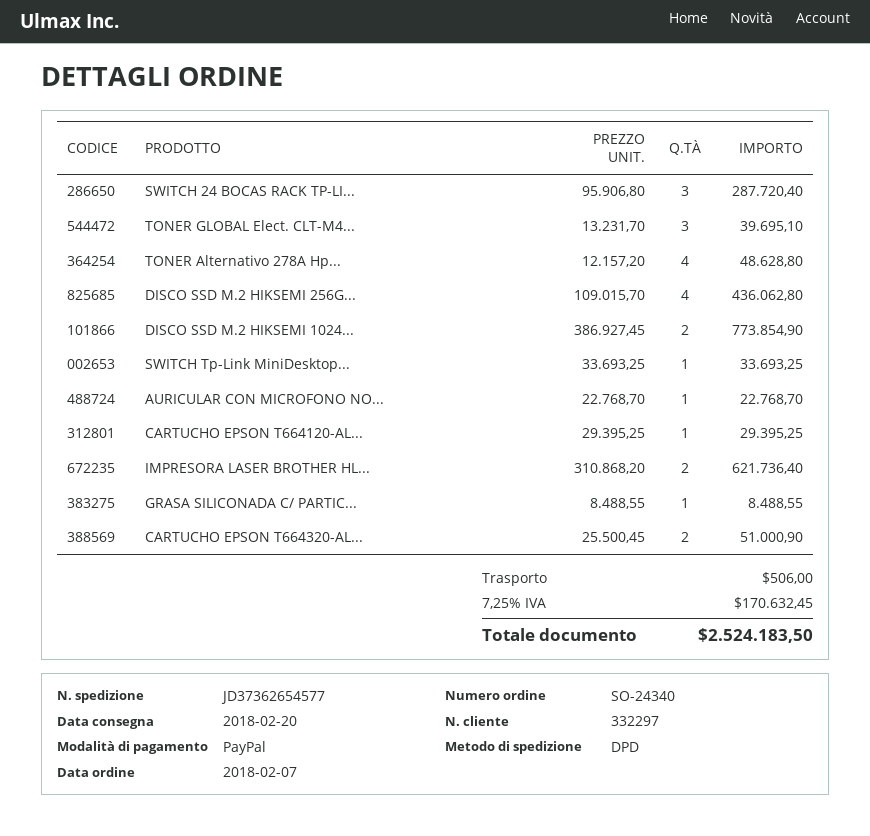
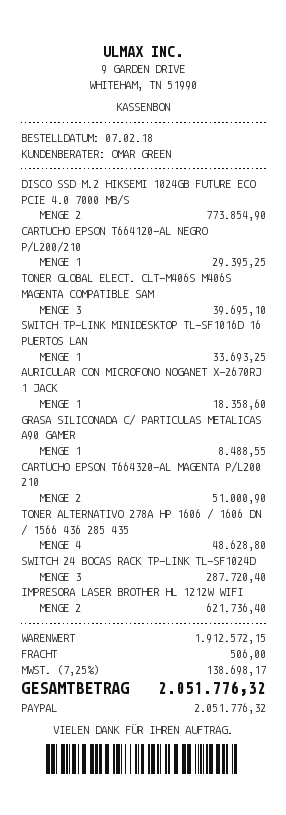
DISCO SSD M.2 HIKSEMI 256G...: 4 for 436062.80 -> none
AURICULAR CON MICROFONO NO...: 1 for 22768.70 -> 1 for 18358.60
tax: 7.25% = 170632.45 -> 7.25% = 138698.17
total: 2524183.50 -> 2051776.32

